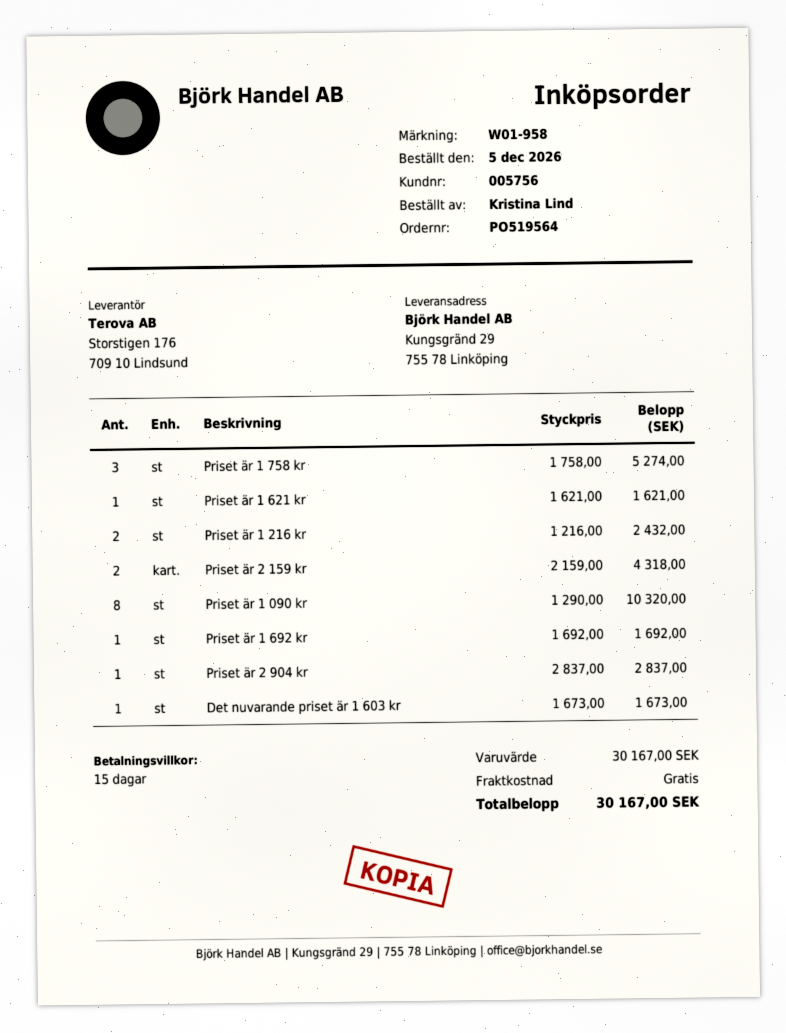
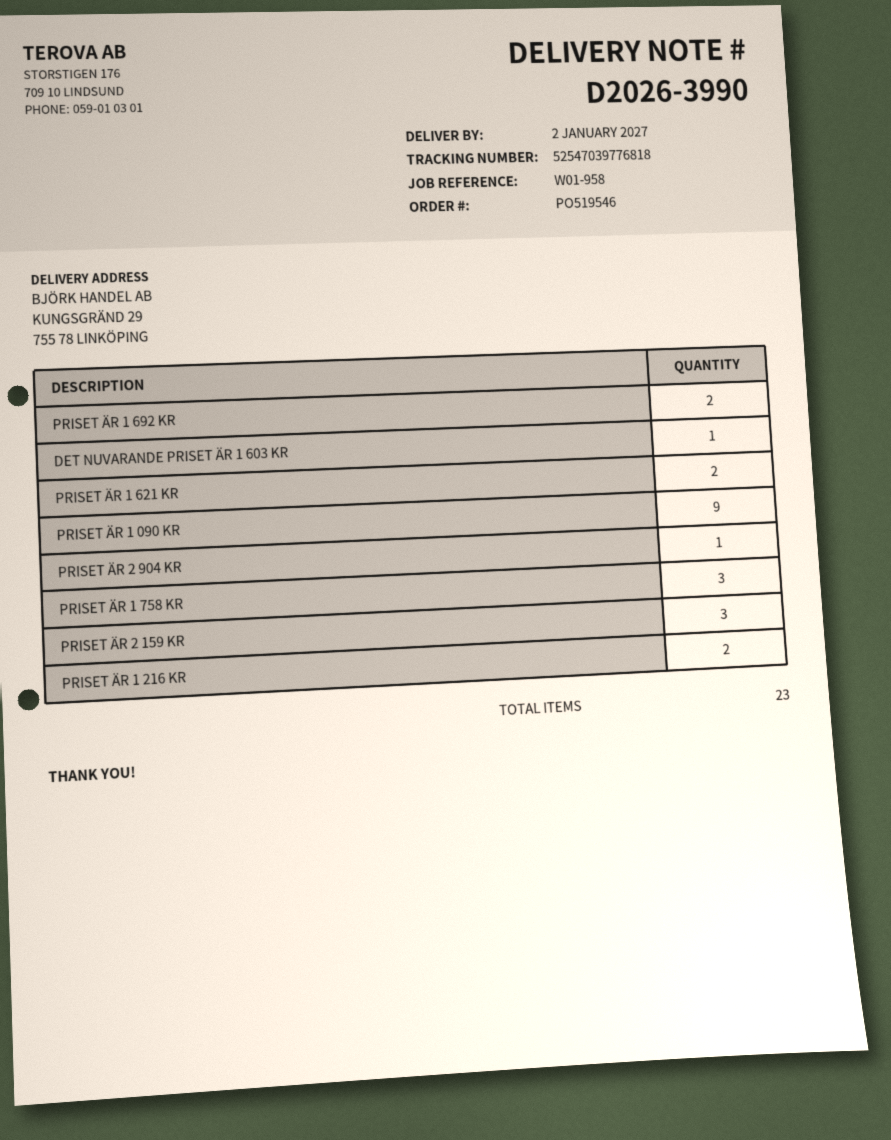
order number: PO519564 -> PO519546
Priset är 1 621 kr: 1 -> 2
Priset är 2 159 kr: 2 -> 3
Priset är 1 090 kr: 8 -> 9
Priset är 1 692 kr: 1 -> 2

